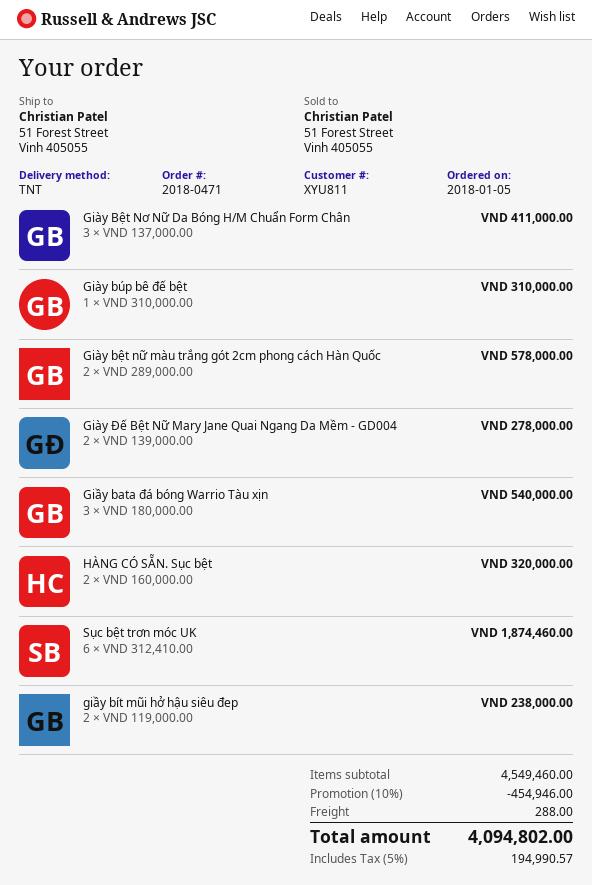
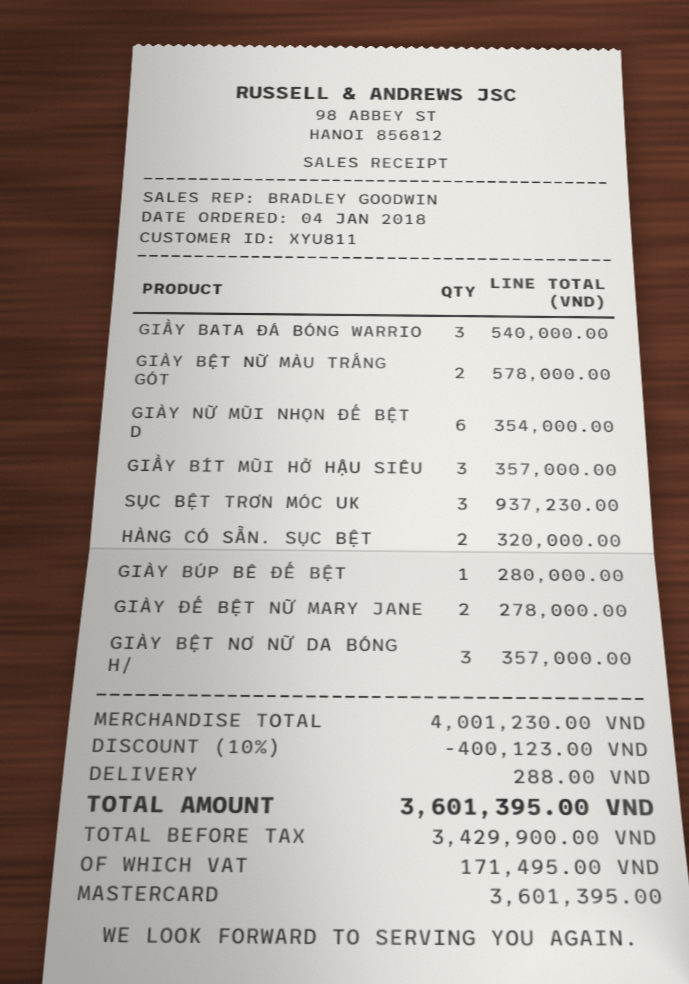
order date: 2018-01-05 -> 2018-01-04
Giày Bệt Nơ Nữ Da Bóng H/M Chuẩn Form Chân: 3 for 411000.00 -> 3 for 357000.00
Giày búp bê đế bệt: 1 for 310000.00 -> 1 for 280000.00
Sục bệt trơn móc UK: 6 for 1874460.00 -> 3 for 937230.00
giầy bít mũi hở hậu siêu đep: 2 for 238000.00 -> 3 for 357000.00
GIÀY NỮ MŨI NHỌN ĐẾ BỆT D: none -> 6 for 354000.00
subtotal: 4549460.00 -> 4001230.00
discount: 10% = 454946.00 -> 10% = 400123.00
tax: 194990.57 -> 171495.00
total: 4094802.00 -> 3601395.00

